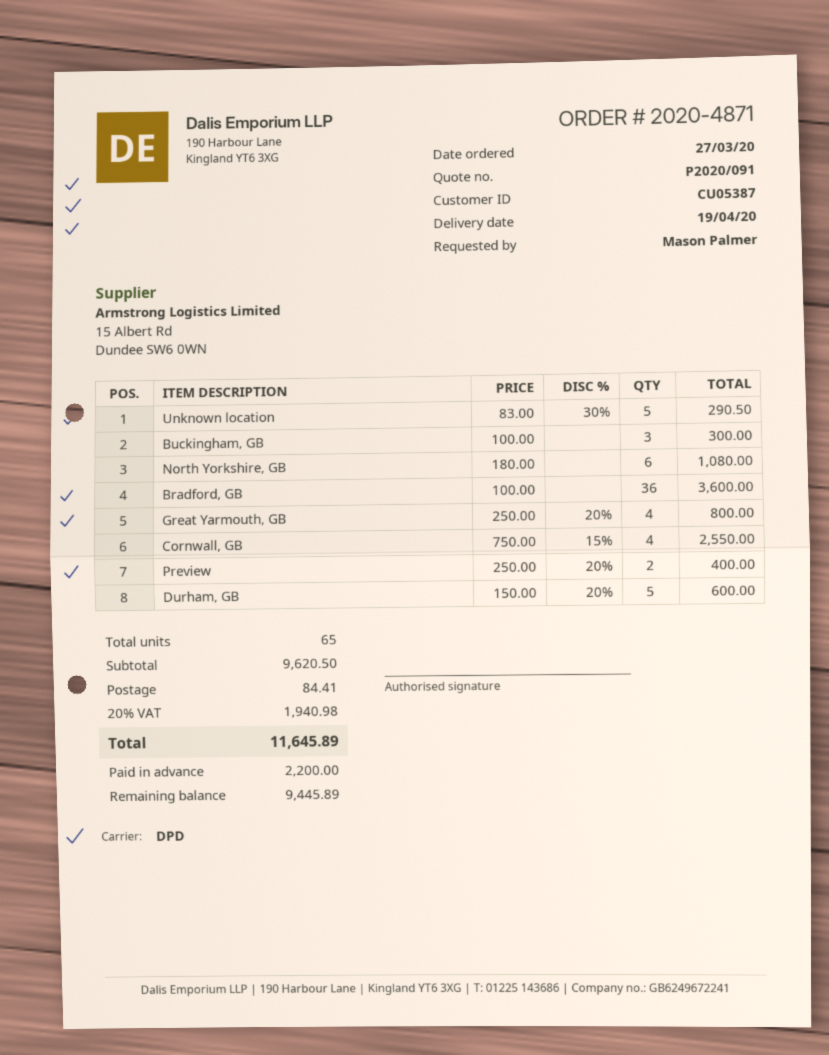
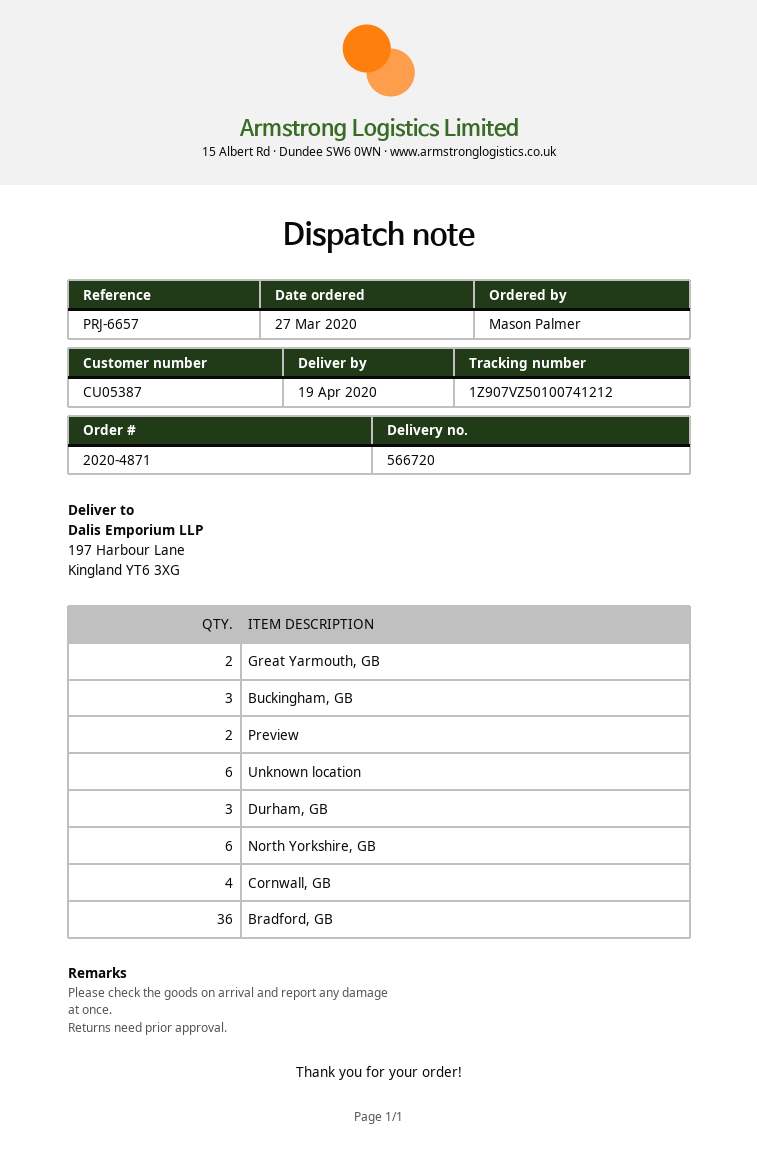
Unknown location: 5 -> 6
Great Yarmouth, GB: 4 -> 2
Durham, GB: 5 -> 3

